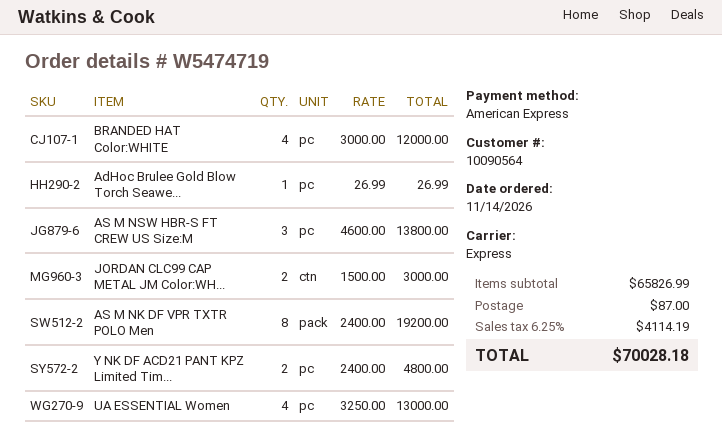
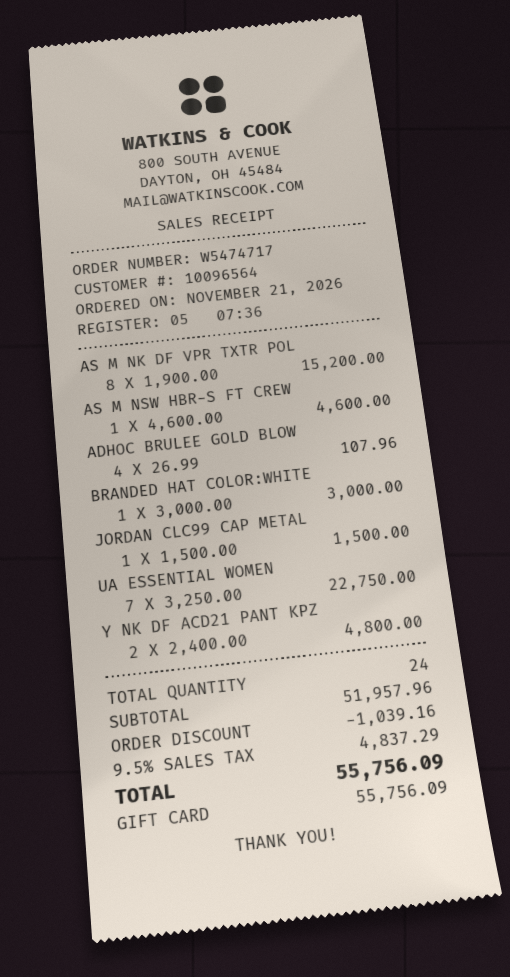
order number: W5474719 -> W5474717
order date: 2026-11-14 -> 2026-11-21
customer number: 10090564 -> 10096564
payment method: American Express -> gift card
BRANDED HAT Color:WHITE: 4 x 3000.00 = 12000.00 -> 1 x 3000.00 = 3000.00
AdHoc Brulee Gold Blow Torch Seawe...: 1 x 26.99 = 26.99 -> 4 x 26.99 = 107.96
AS M NSW HBR-S FT CREW US Size:M: 3 x 4600.00 = 13800.00 -> 1 x 4600.00 = 4600.00
JORDAN CLC99 CAP METAL JM Color:WH...: 2 x 1500.00 = 3000.00 -> 1 x 1500.00 = 1500.00
AS M NK DF VPR TXTR POLO Men: 8 x 2400.00 = 19200.00 -> 8 x 1900.00 = 15200.00
UA ESSENTIAL Women: 4 x 3250.00 = 13000.00 -> 7 x 3250.00 = 22750.00
subtotal: 65826.99 -> 51957.96
discount: none -> 1039.16
shipping: 87.00 -> none
tax: 6.25% = 4114.19 -> 9.5% = 4837.29
total: 70028.18 -> 55756.09

